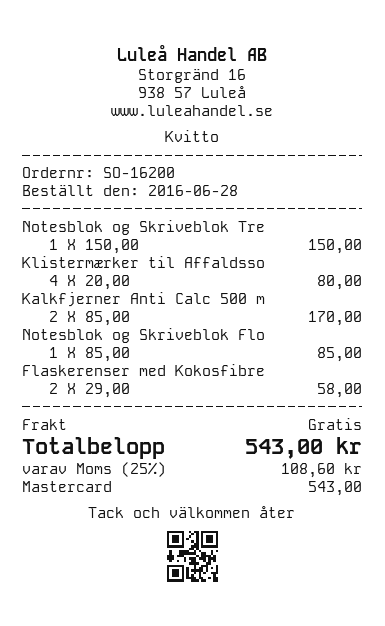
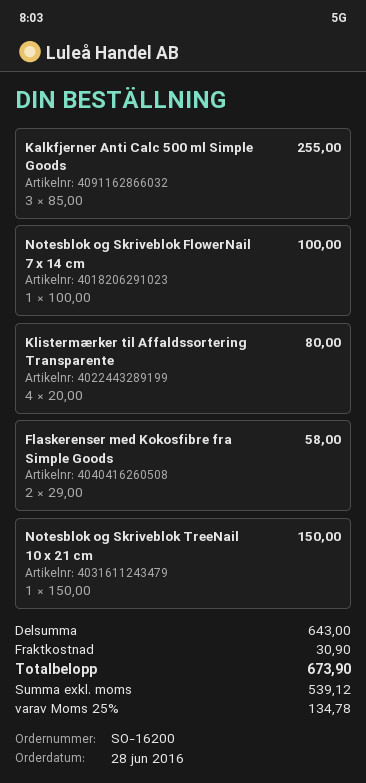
Kalkfjerner Anti Calc 500 m: 2 x 85.00 = 170.00 -> 3 x 85.00 = 255.00
Notesblok og Skriveblok Flo: 1 x 85.00 = 85.00 -> 1 x 100.00 = 100.00
shipping: 0.00 -> 30.90
tax: 25% = 108.60 -> 25% = 134.78
total: 543.00 -> 673.90

